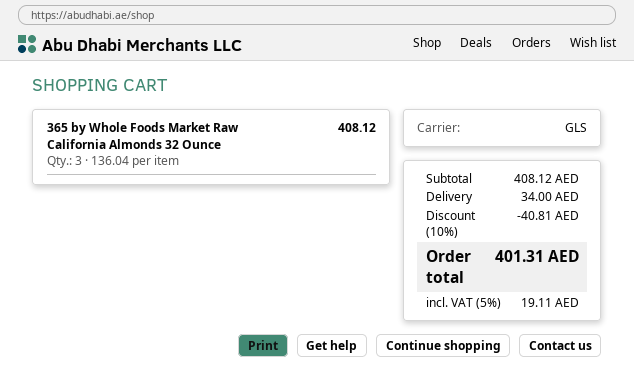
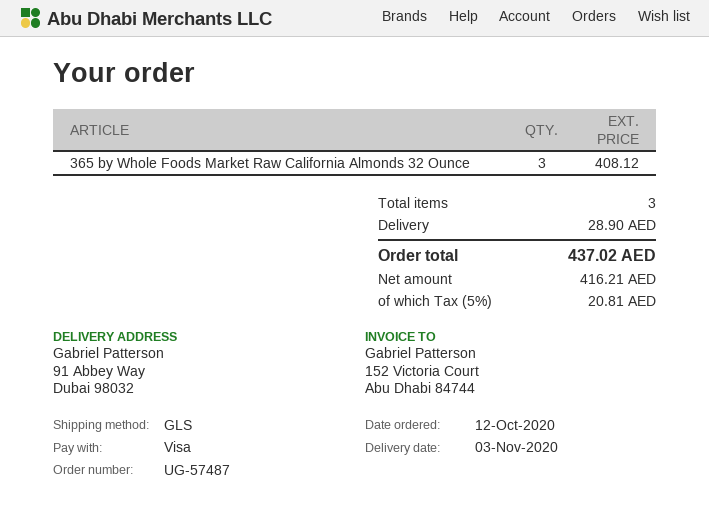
discount: 10% = 40.81 -> none
shipping: 34.00 -> 28.90
tax: 5% = 19.11 -> 5% = 20.81
total: 401.31 -> 437.02

